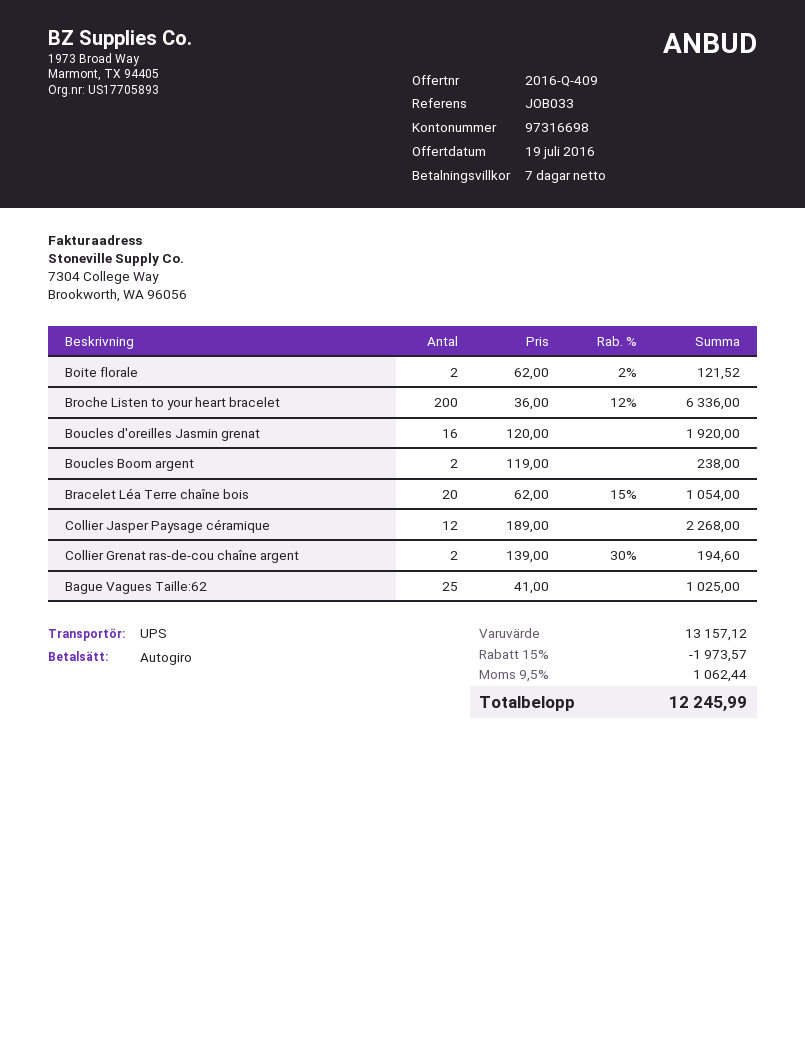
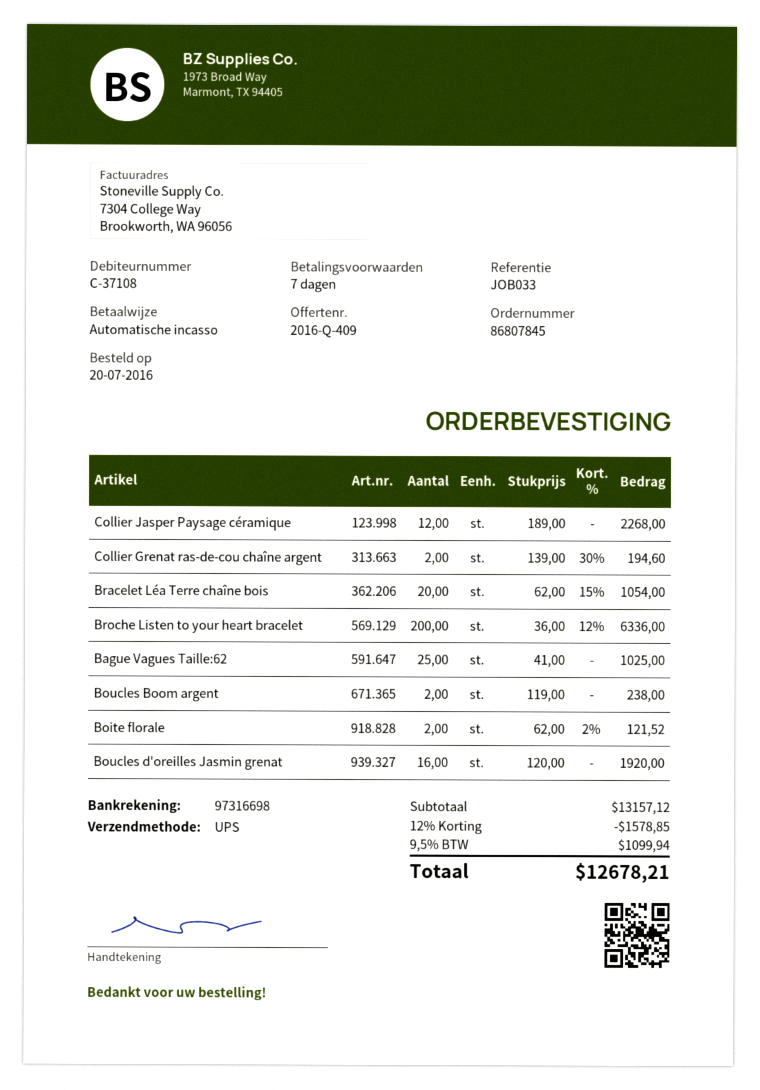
discount: 15% = 1973.57 -> 12% = 1578.85
tax: 9.5% = 1062.44 -> 9.5% = 1099.94
total: 12245.99 -> 12678.21

